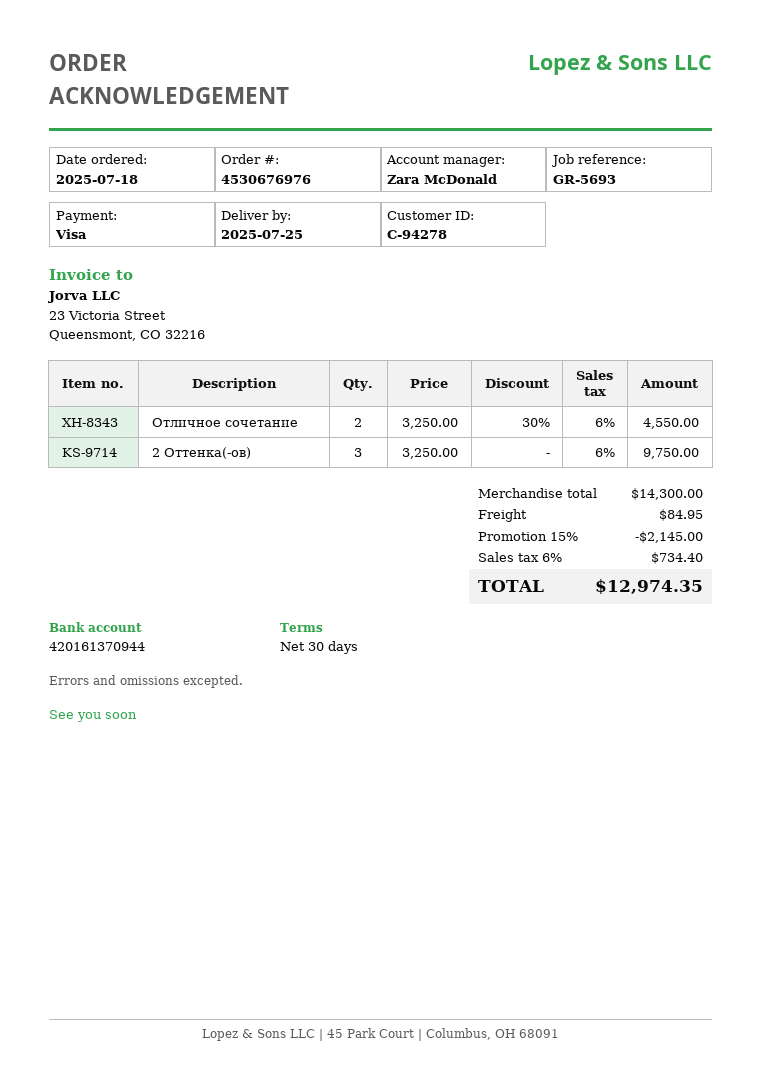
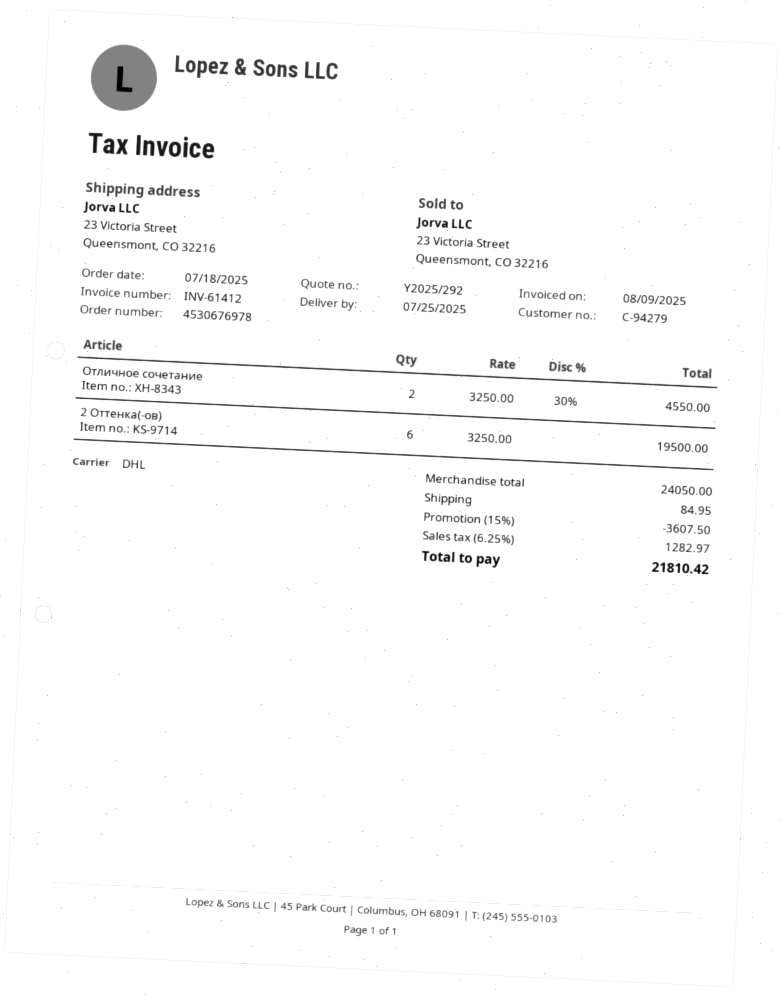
order number: 4530676976 -> 4530676978
customer number: C-94278 -> C-94279
2 Оттенка(-ов): 3 x 3250.00 = 9750.00 -> 6 x 3250.00 = 19500.00
subtotal: 14300.00 -> 24050.00
discount: 15% = 2145.00 -> 15% = 3607.50
tax: 6% = 734.40 -> 6.25% = 1282.97
total: 12974.35 -> 21810.42

